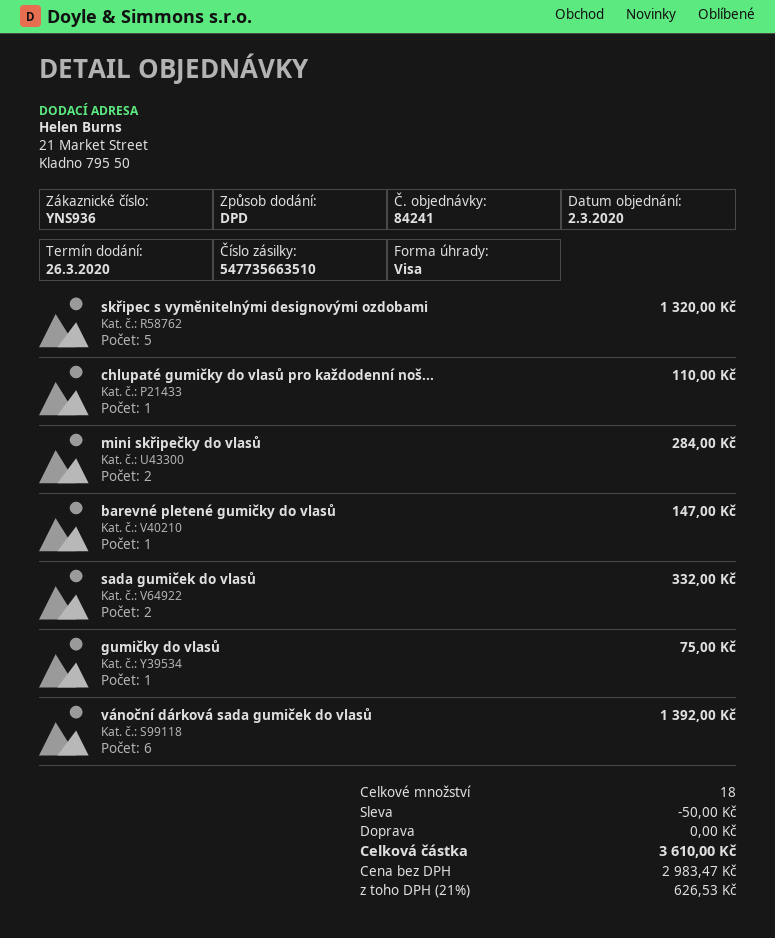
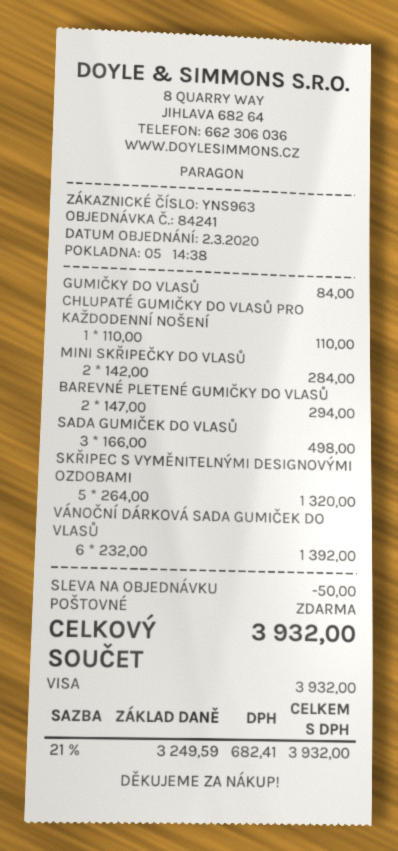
customer number: YNS936 -> YNS963
barevné pletené gumičky do vlasů: 1 for 147.00 -> 2 for 294.00
sada gumiček do vlasů: 2 for 332.00 -> 3 for 498.00
gumičky do vlasů: 1 for 75.00 -> 1 for 84.00
net: 2983.47 -> 3249.59
tax: 21% = 626.53 -> 21% = 682.41
total: 3610.00 -> 3932.00

